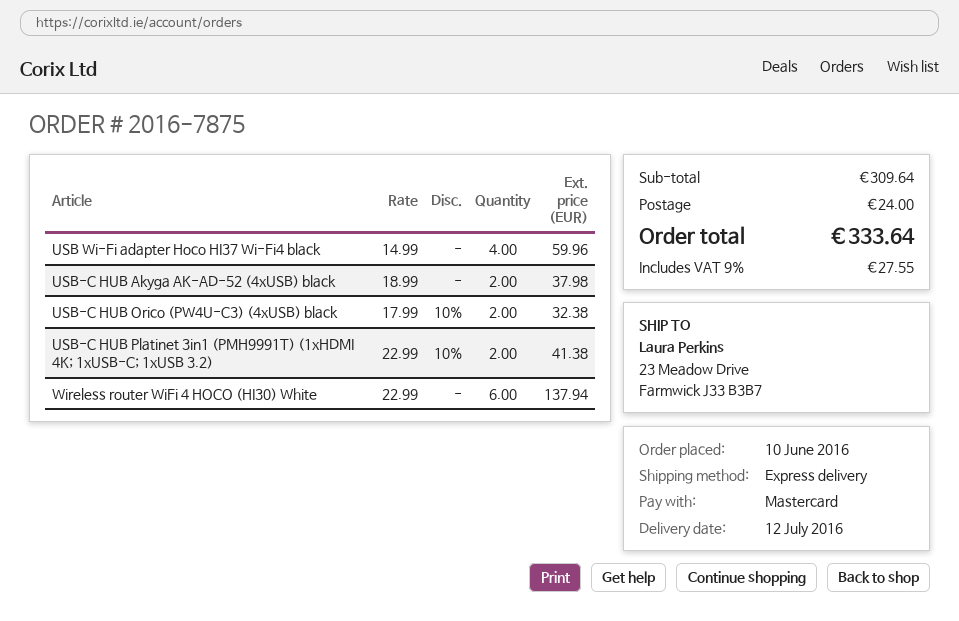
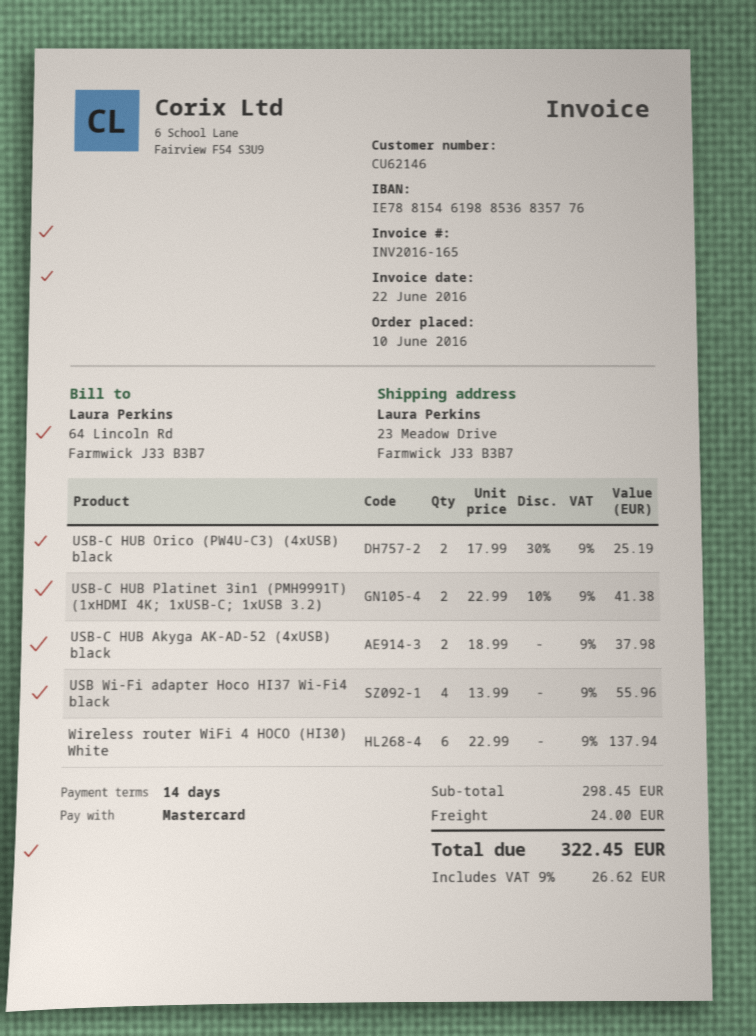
USB Wi-Fi adapter Hoco HI37 Wi-Fi4 black: 4 x 14.99 = 59.96 -> 4 x 13.99 = 55.96
USB-C HUB Orico (PW4U-C3) (4xUSB) black: 2 x 17.99 - 10% = 32.38 -> 2 x 17.99 - 30% = 25.19
subtotal: 309.64 -> 298.45
tax: 9% = 27.55 -> 9% = 26.62
total: 333.64 -> 322.45

